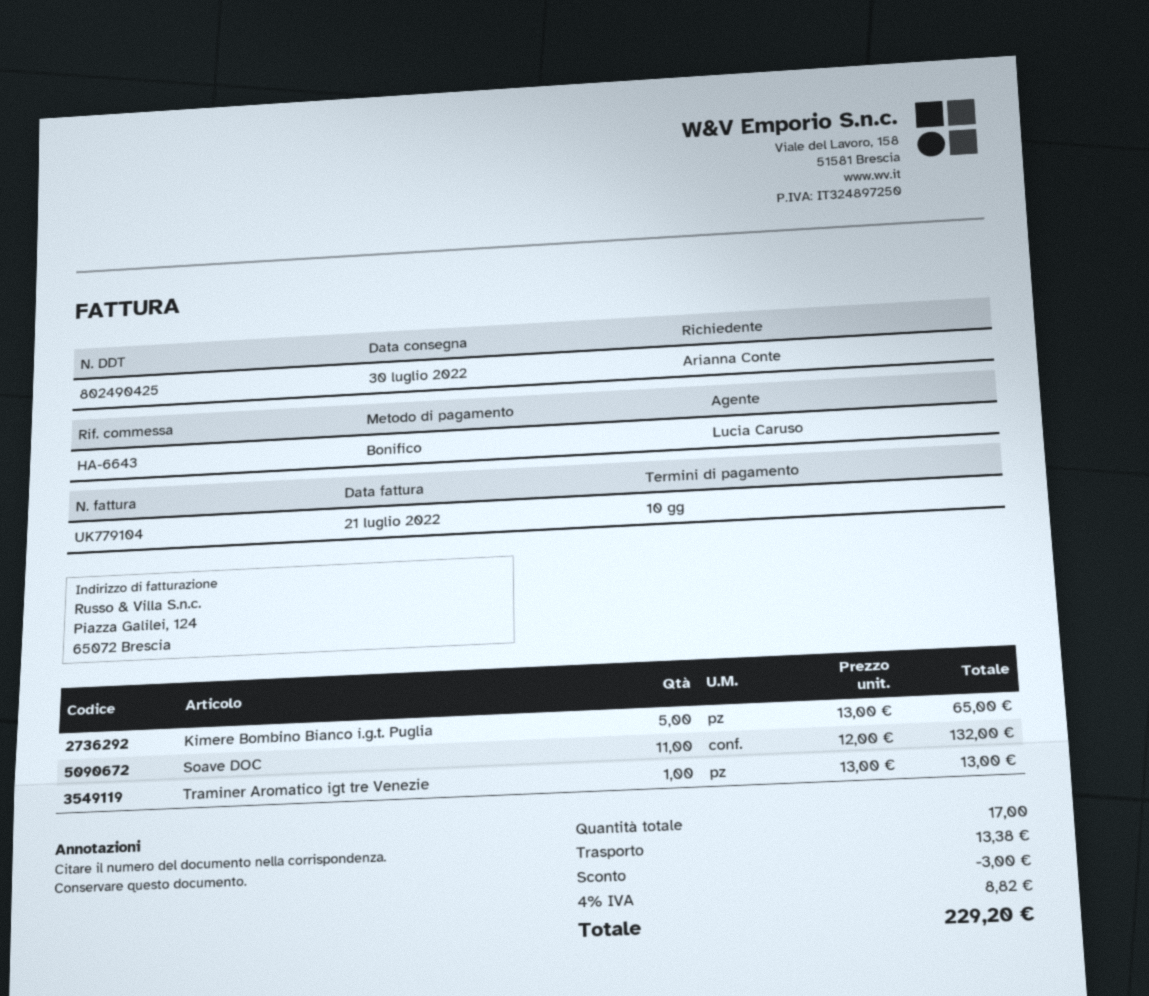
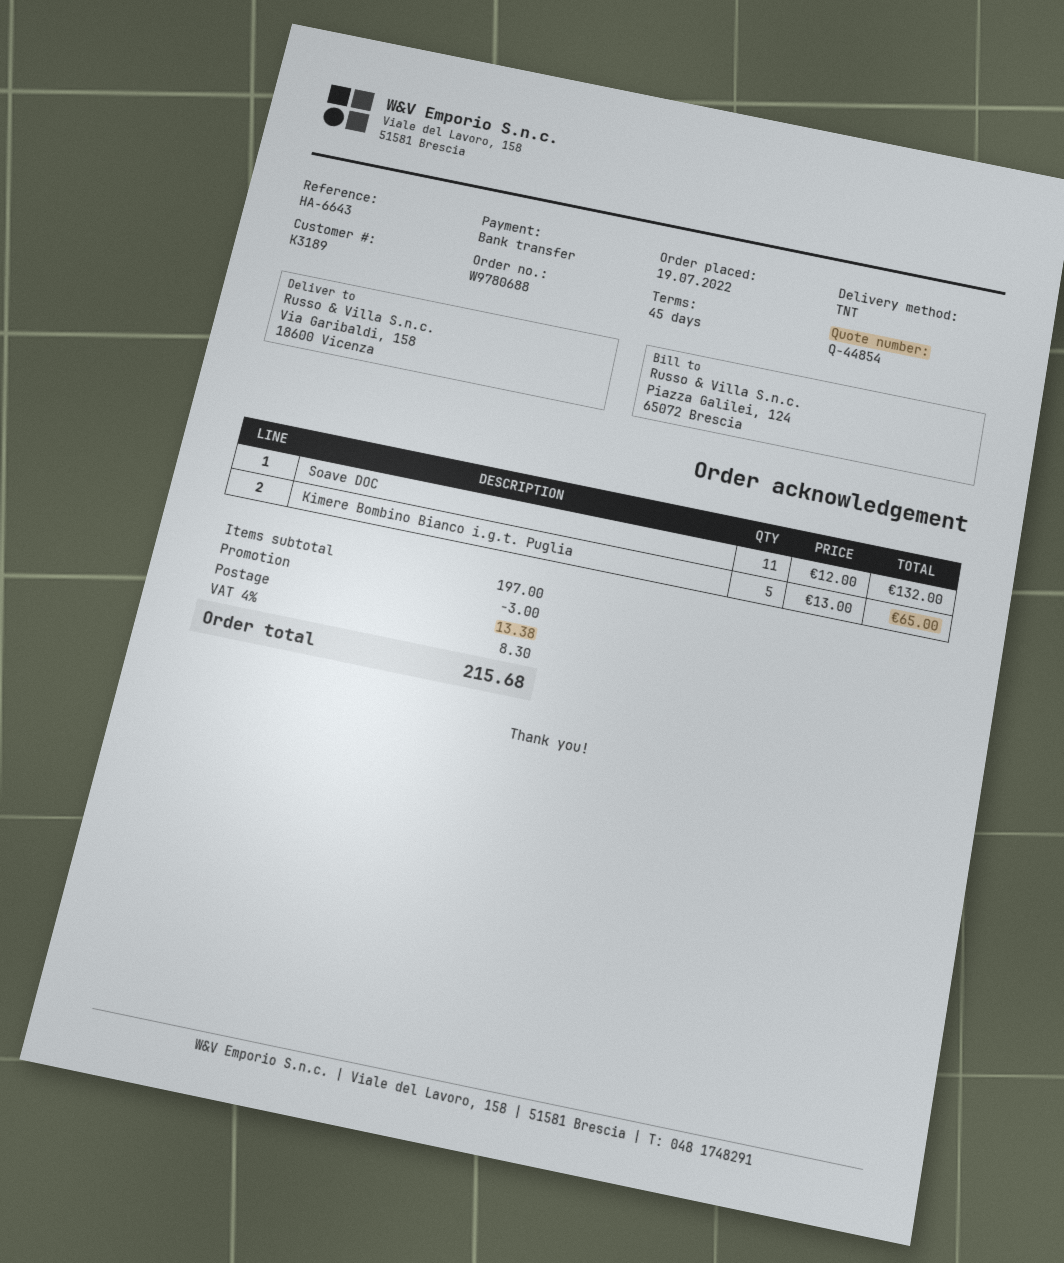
payment terms: 10 days -> 45 days
Traminer Aromatico igt tre Venezie: 1 x 13.00 = 13.00 -> none
tax: 4% = 8.82 -> 4% = 8.30
total: 229.20 -> 215.68

